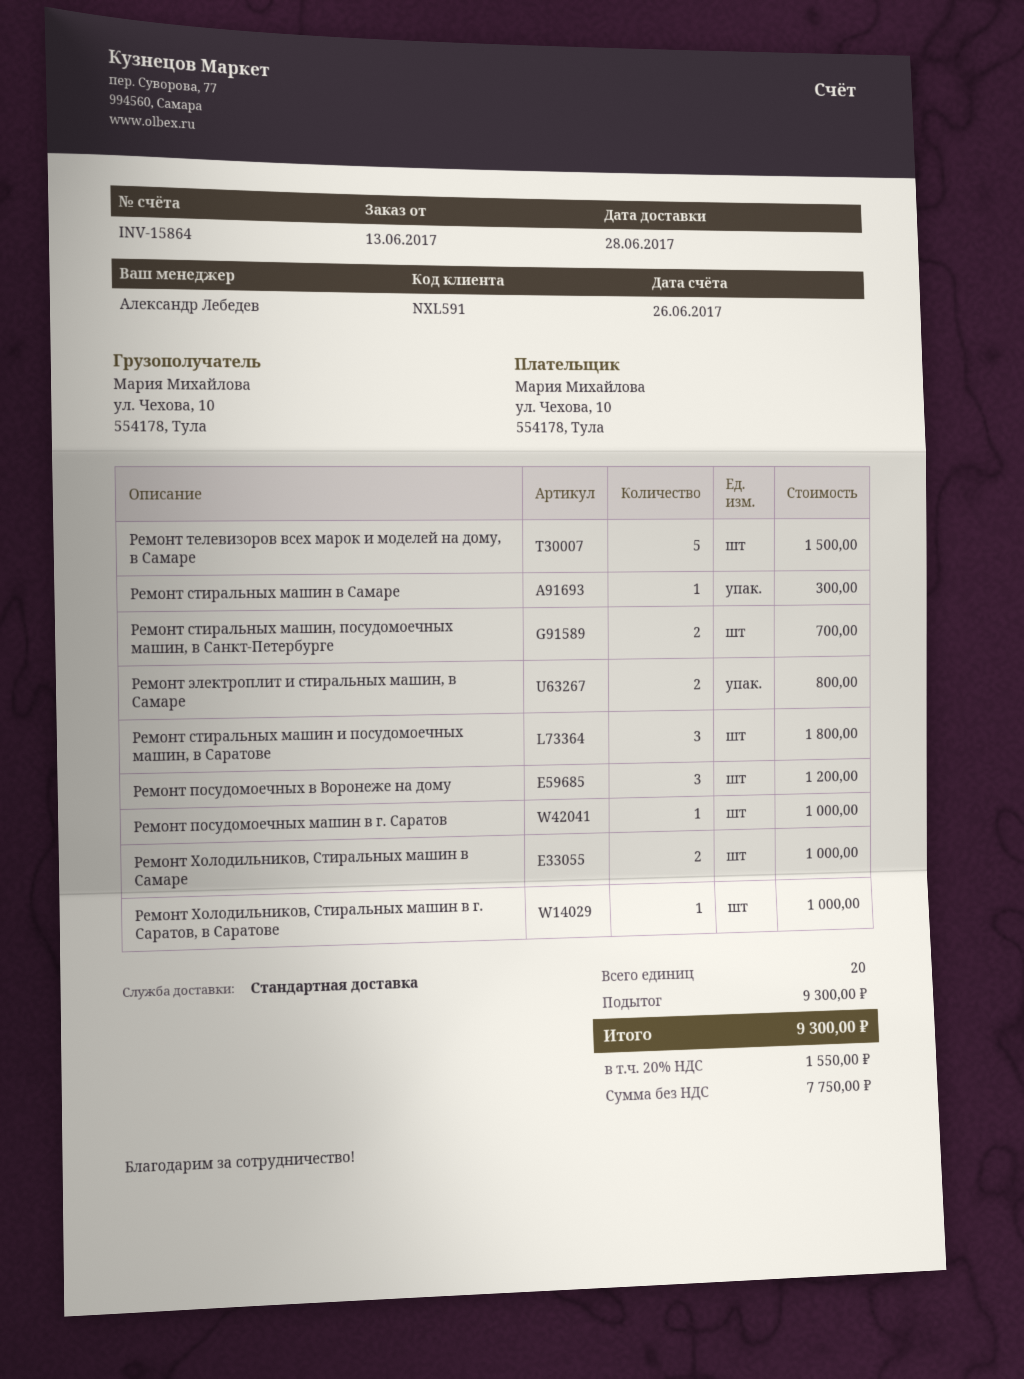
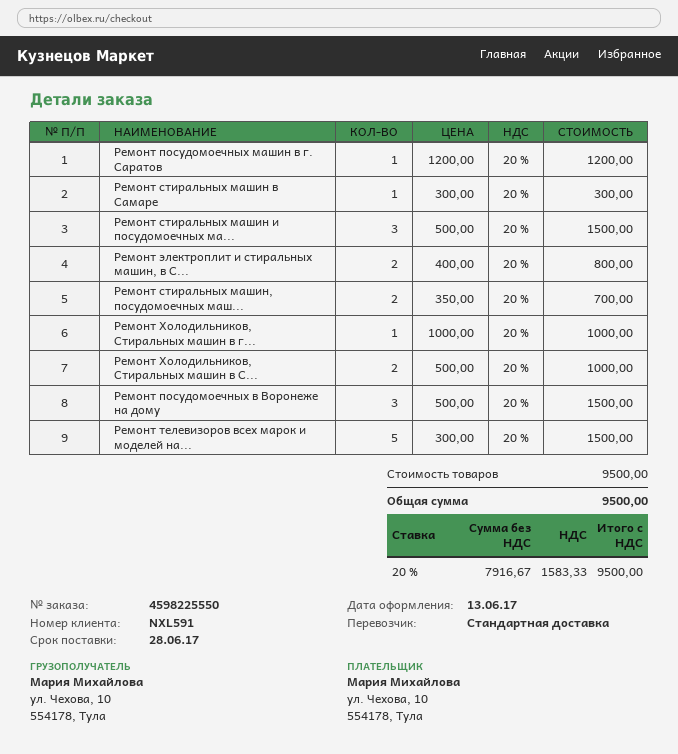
Ремонт стиральных машин и посудомоечных машин, в Саратове: 3 for 1800.00 -> 3 for 1500.00
Ремонт посудомоечных в Воронеже на дому: 3 for 1200.00 -> 3 for 1500.00
Ремонт посудомоечных машин в г. Саратов: 1 for 1000.00 -> 1 for 1200.00
subtotal: 9300.00 -> 9500.00
net: 7750.00 -> 7916.67
tax: 20% = 1550.00 -> 20% = 1583.33
total: 9300.00 -> 9500.00

